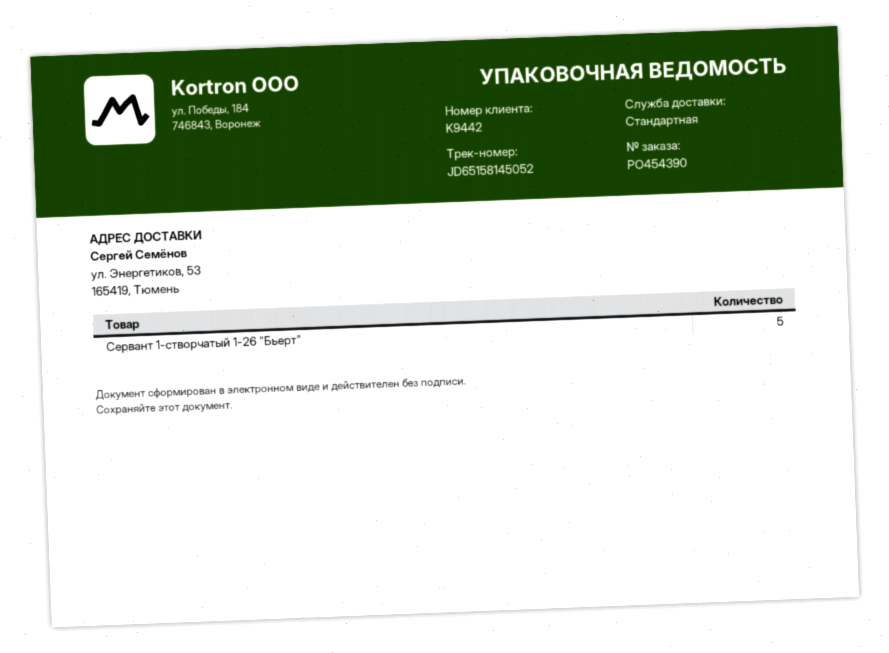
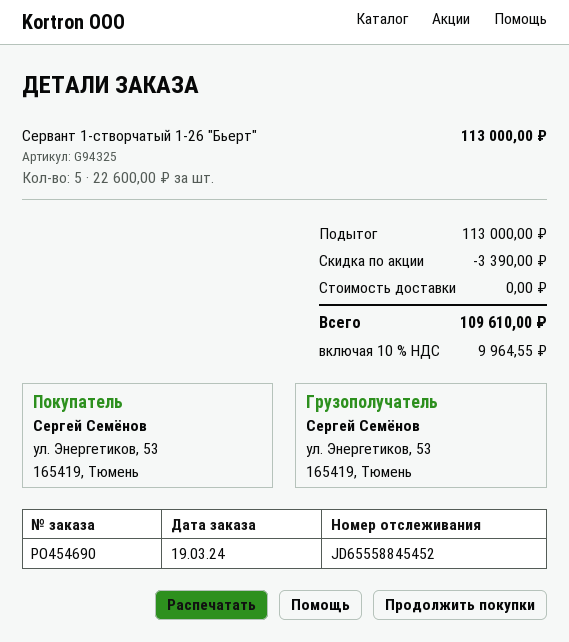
order number: PO454390 -> PO454690
tracking number: JD65158145052 -> JD65558845452

